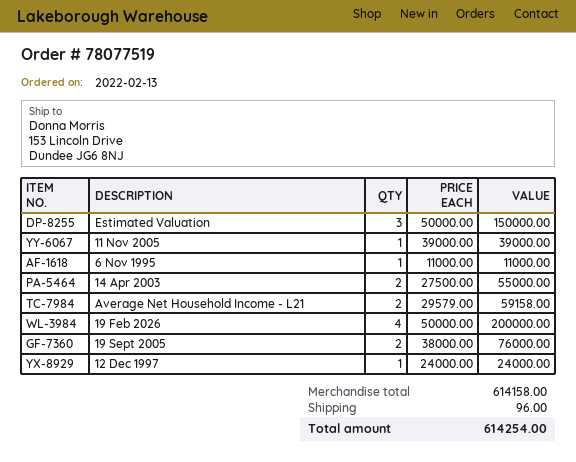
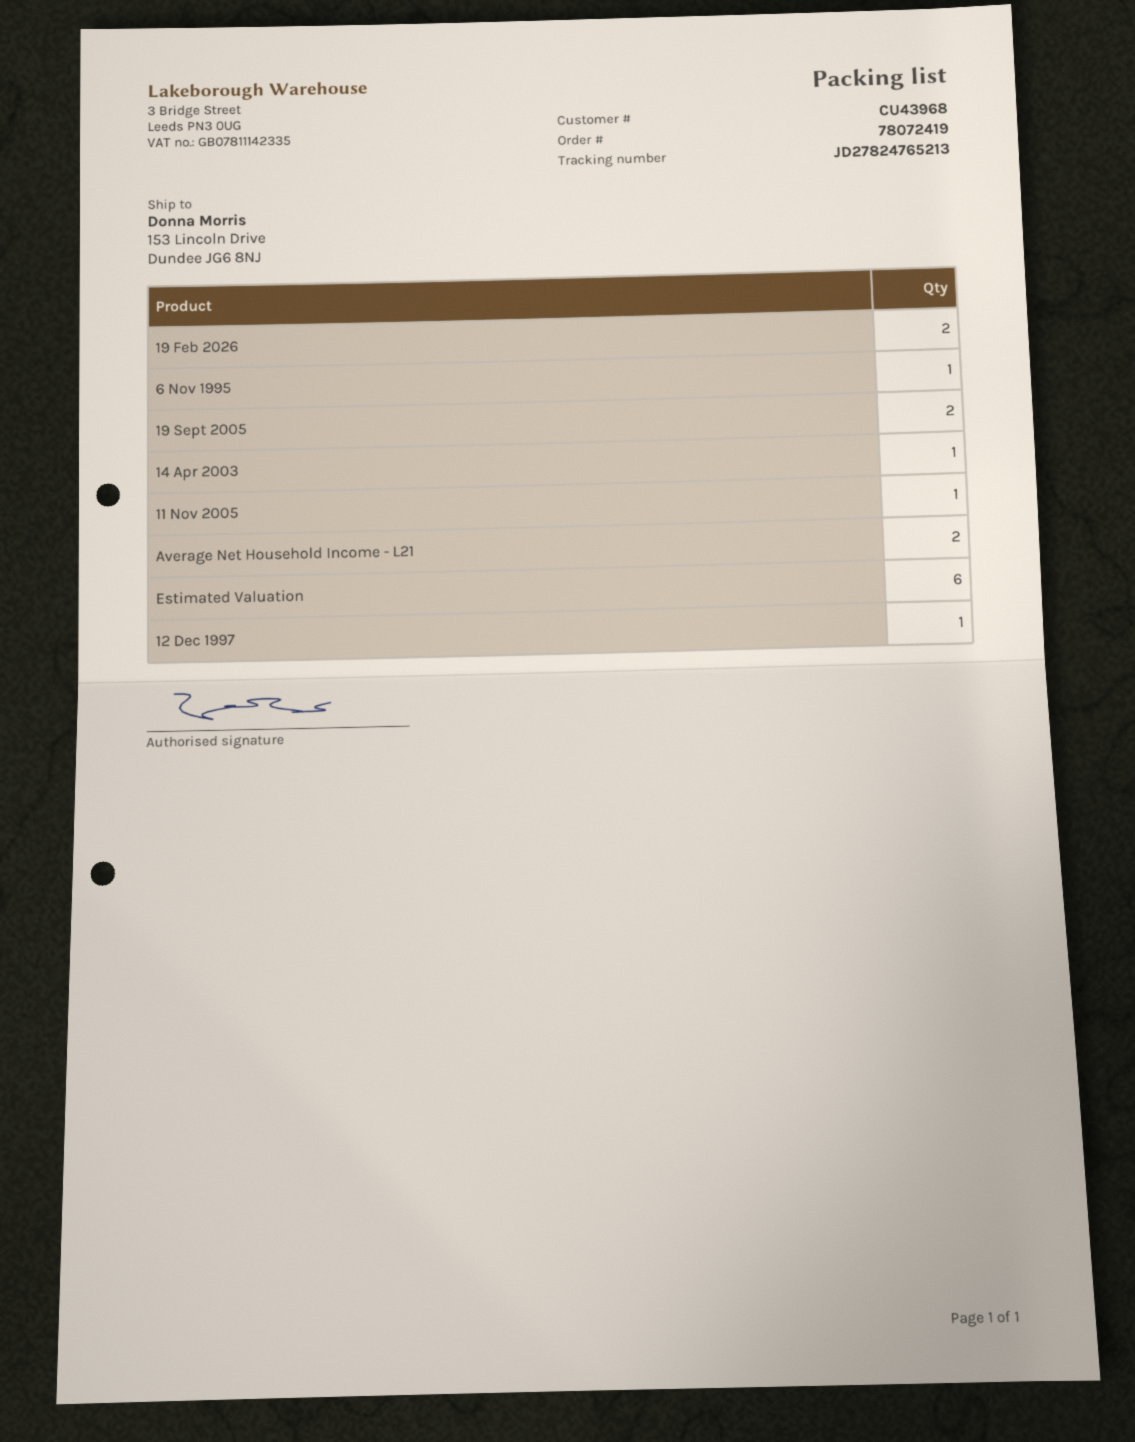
order number: 78077519 -> 78072419
Estimated Valuation: 3 -> 6
14 Apr 2003: 2 -> 1
19 Feb 2026: 4 -> 2

